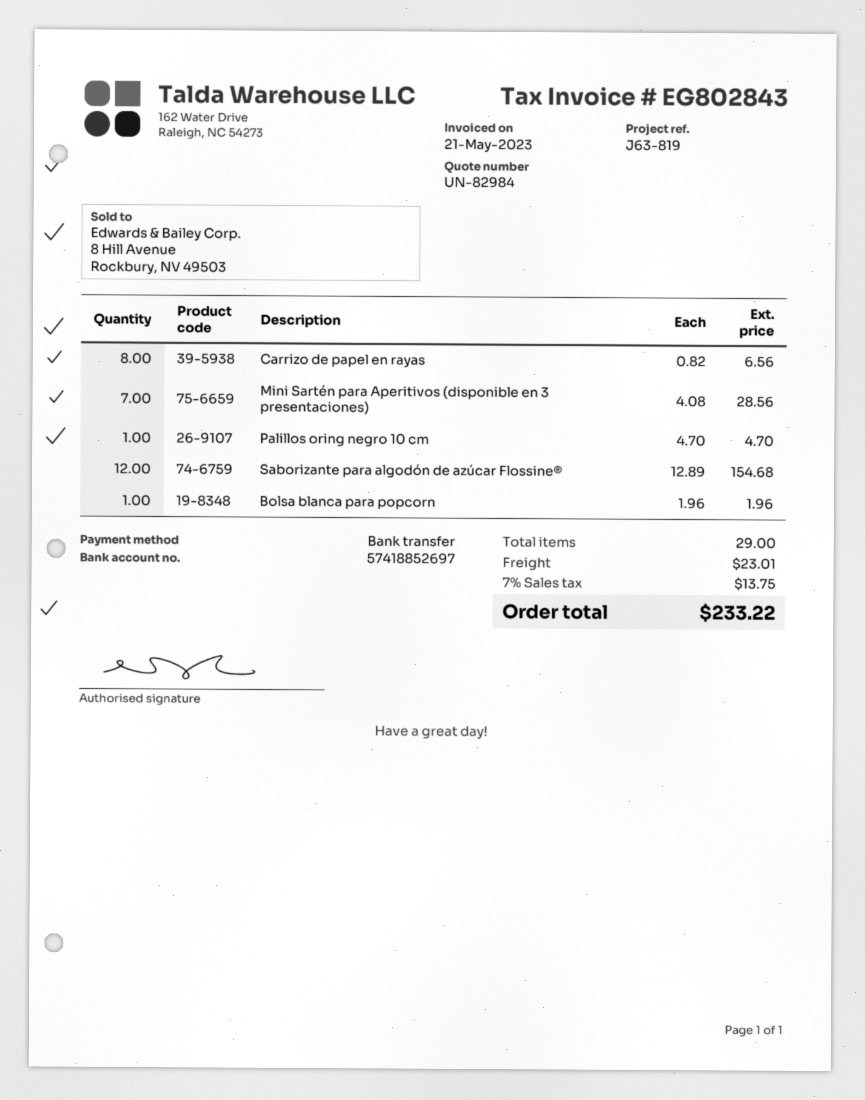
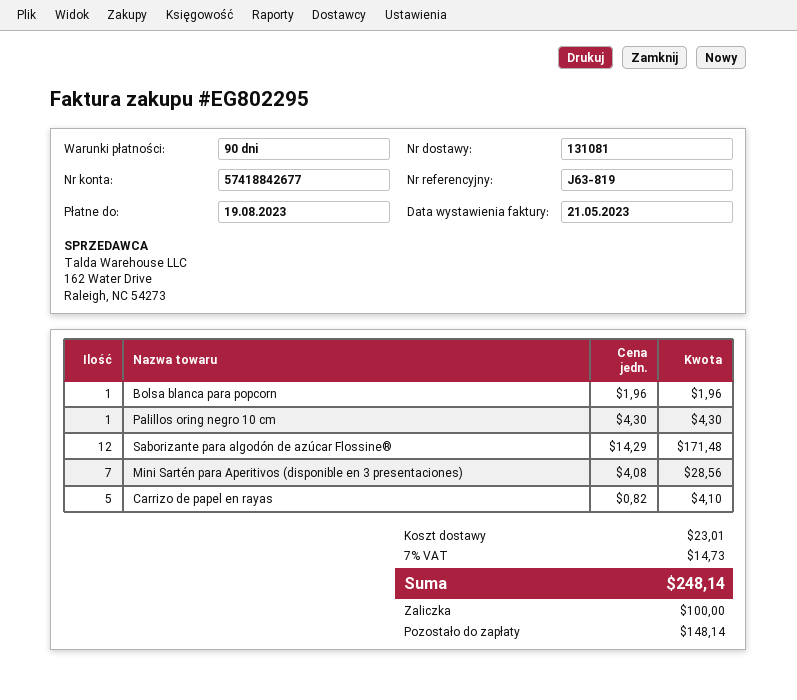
invoice number: EG802843 -> EG802295
bank account: 57418852697 -> 57418842677
Carrizo de papel en rayas: 8 x 0.82 = 6.56 -> 5 x 0.82 = 4.10
Palillos oring negro 10 cm: 1 x 4.70 = 4.70 -> 1 x 4.30 = 4.30
Saborizante para algodón de azúcar Flossine®: 12 x 12.89 = 154.68 -> 12 x 14.29 = 171.48
tax: 7% = 13.75 -> 7% = 14.73
total: 233.22 -> 248.14

